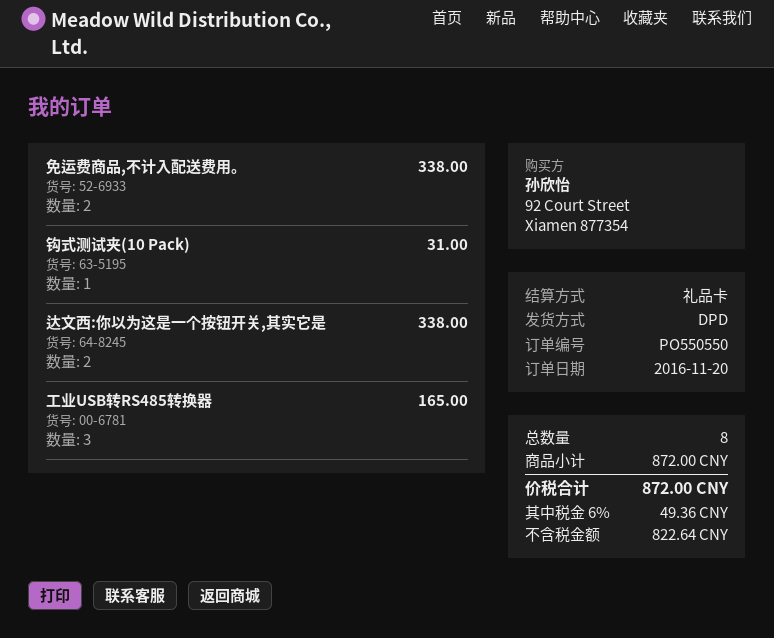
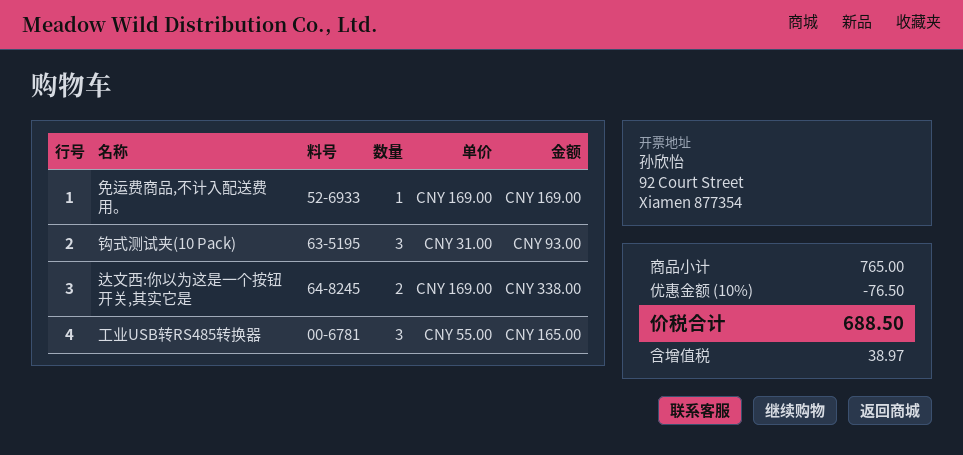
免运费商品,不计入配送费用。: 2 for 338.00 -> 1 for 169.00
钩式测试夹(10 Pack): 1 for 31.00 -> 3 for 93.00
subtotal: 872.00 -> 765.00
discount: none -> 10% = 76.50
tax: 49.36 -> 38.97
total: 872.00 -> 688.50

